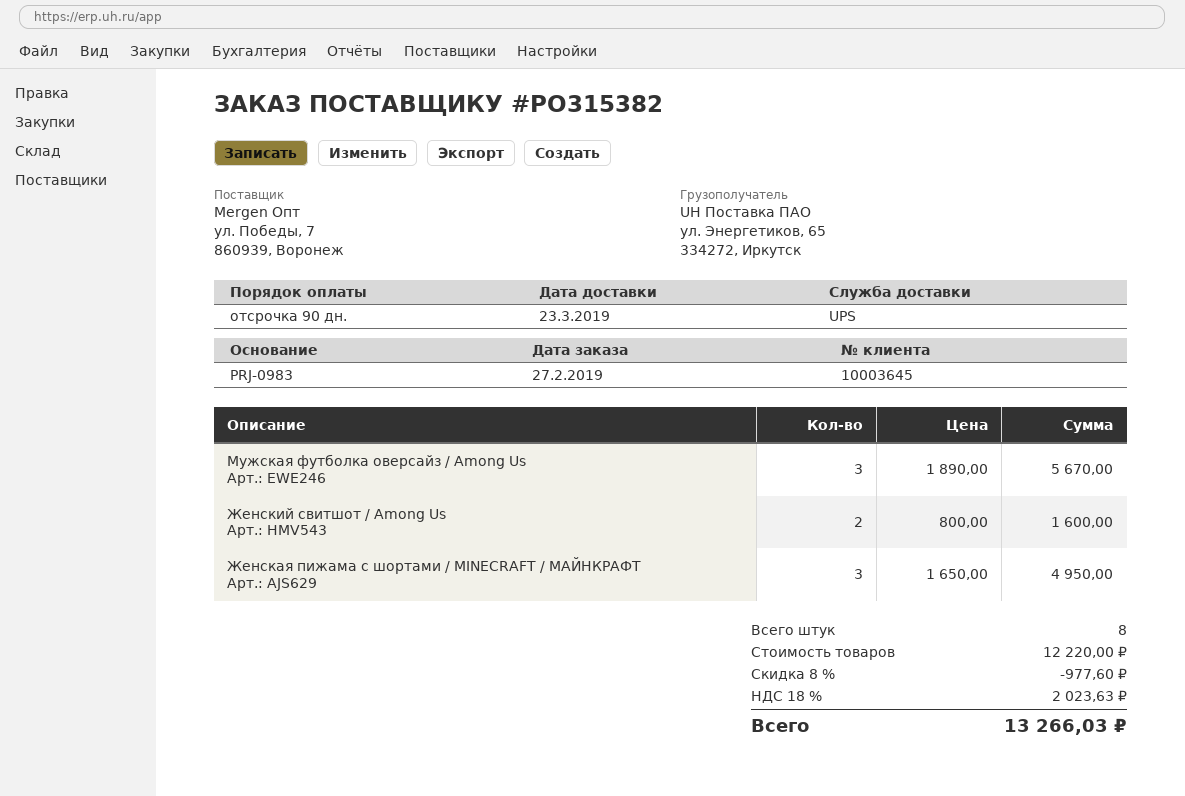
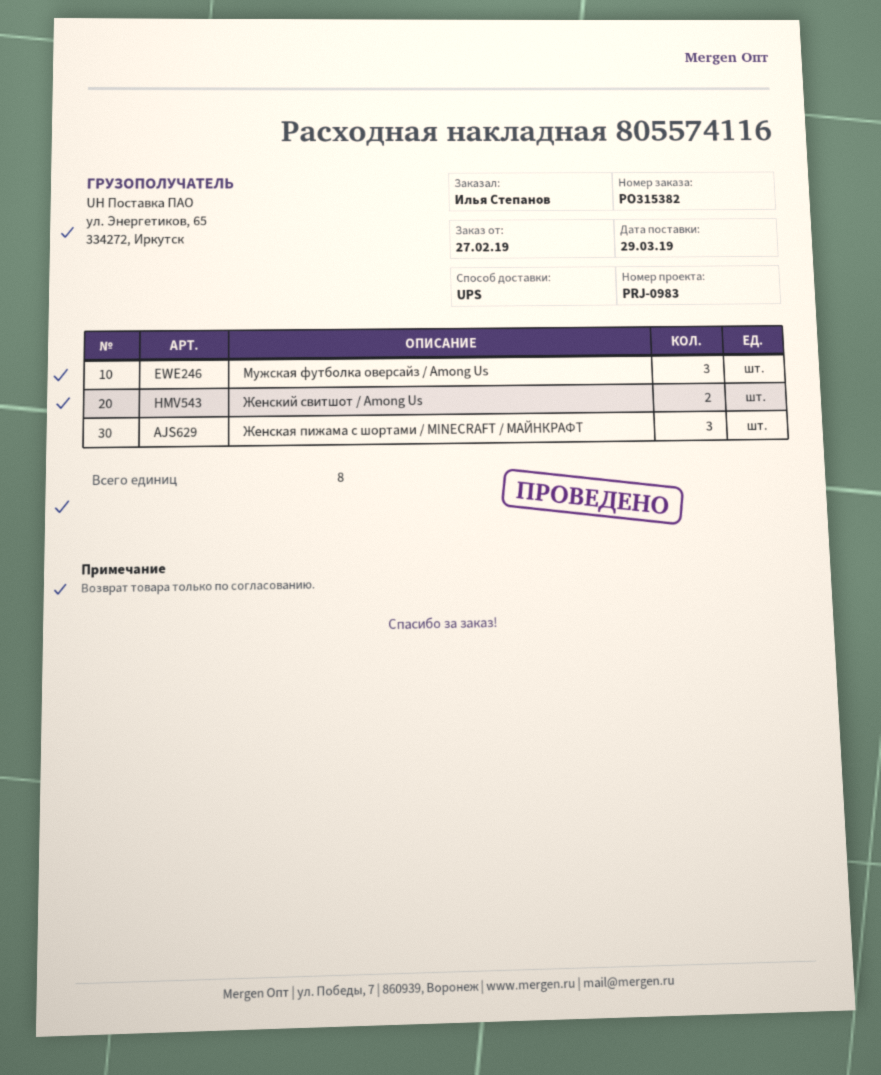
delivery date: 2019-03-23 -> 2019-03-29

